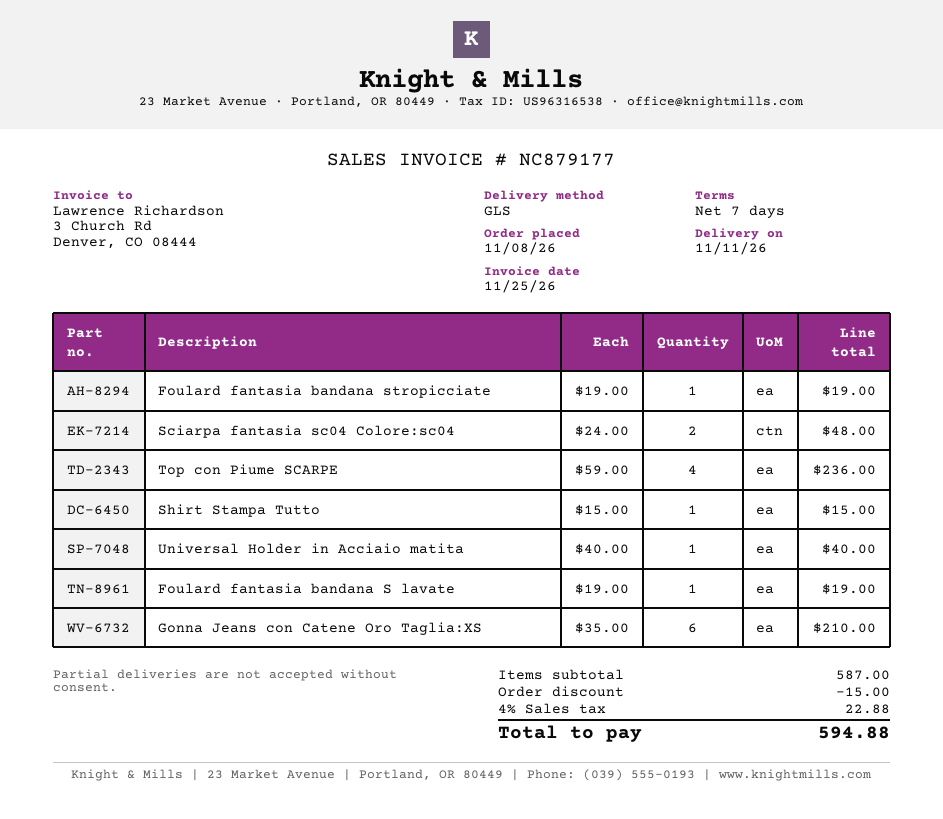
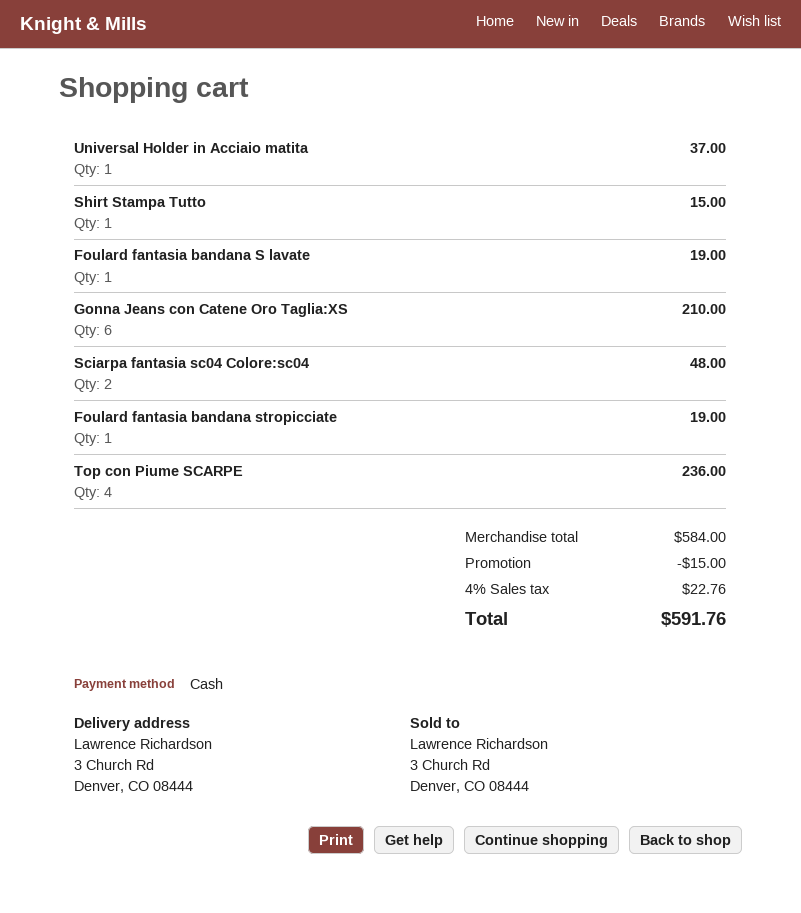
Universal Holder in Acciaio matita: 1 for 40.00 -> 1 for 37.00
subtotal: 587.00 -> 584.00
tax: 4% = 22.88 -> 4% = 22.76
total: 594.88 -> 591.76

